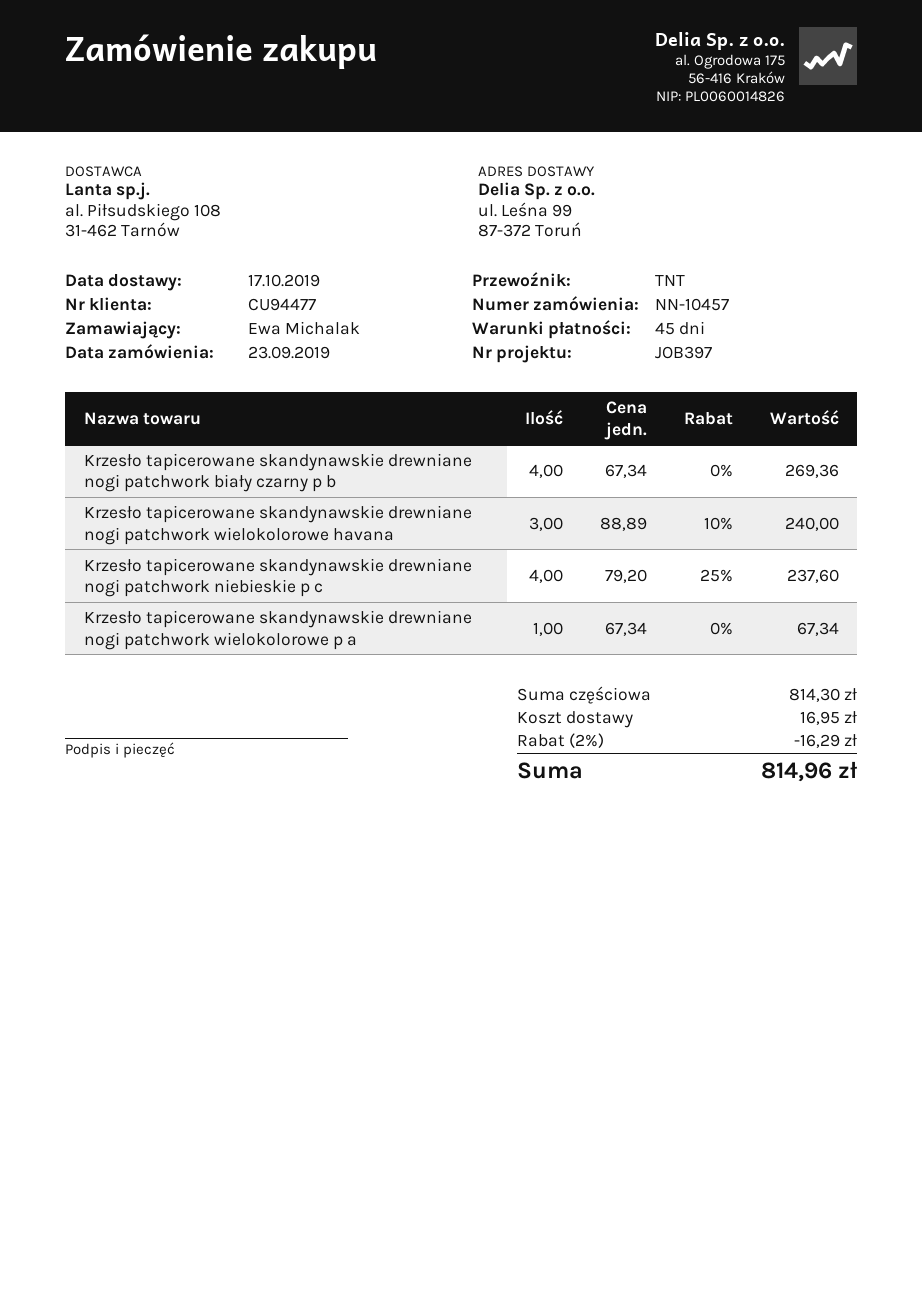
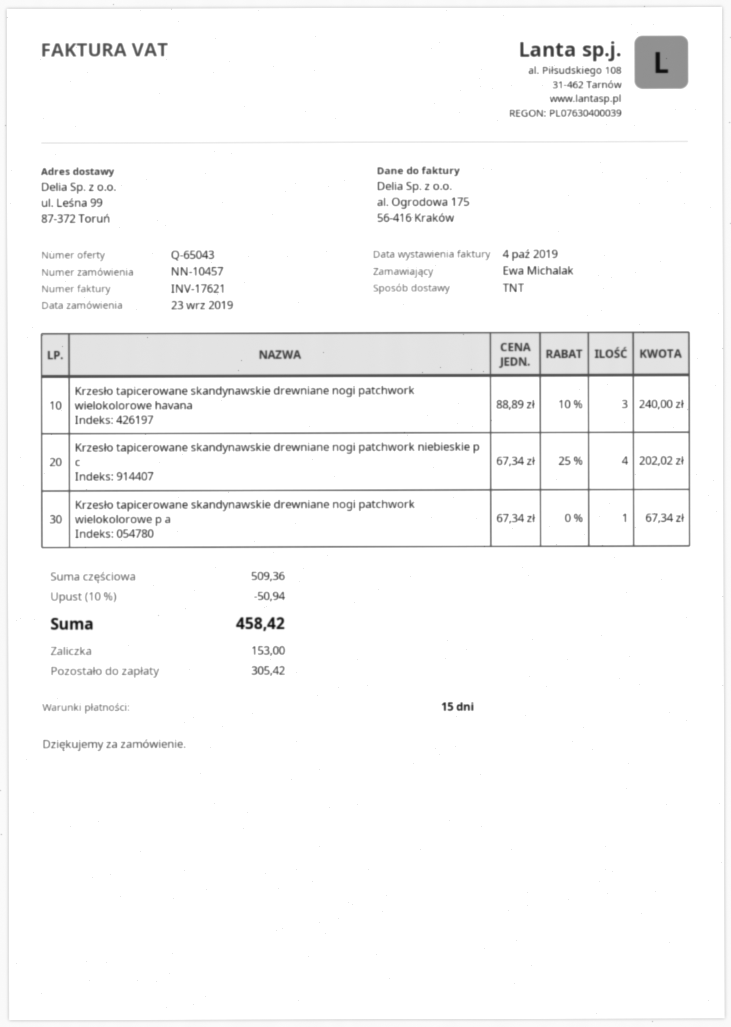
payment terms: 45 days -> 15 days
Krzesło tapicerowane skandynawskie drewniane nogi patchwork biały czarny p b: 4 x 67.34 = 269.36 -> none
Krzesło tapicerowane skandynawskie drewniane nogi patchwork niebieskie p c: 4 x 79.20 - 25% = 237.60 -> 4 x 67.34 - 25% = 202.02
subtotal: 814.30 -> 509.36
discount: 2% = 16.29 -> 10% = 50.94
shipping: 16.95 -> none
total: 814.96 -> 458.42

